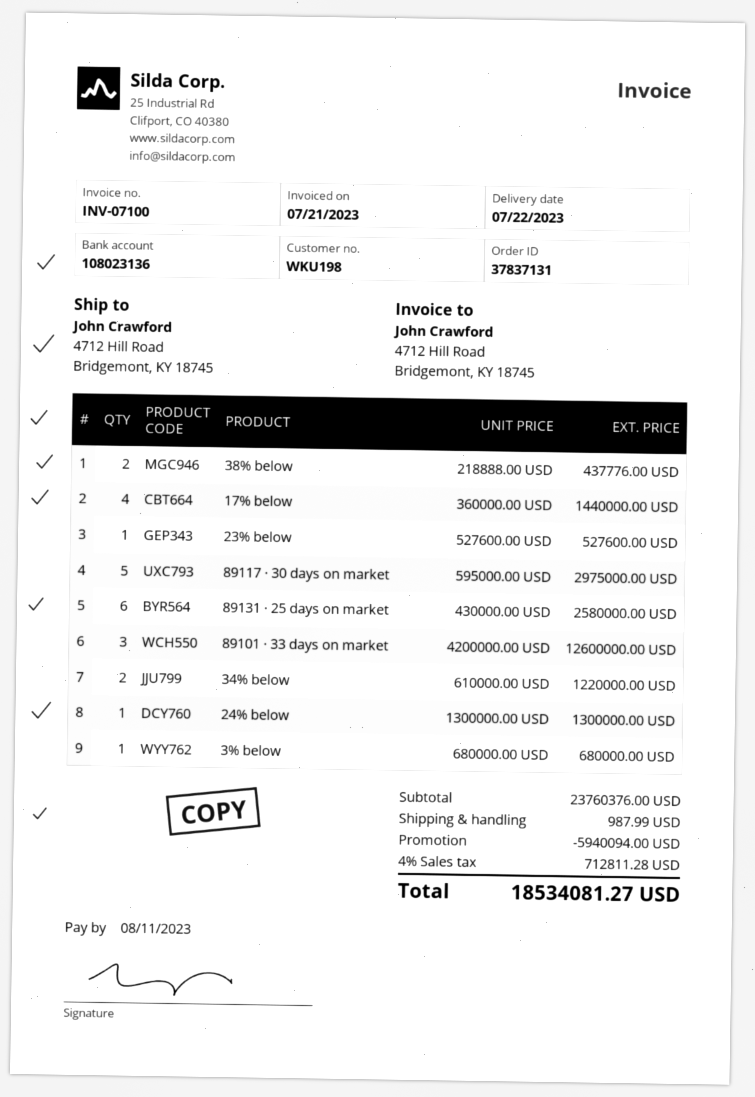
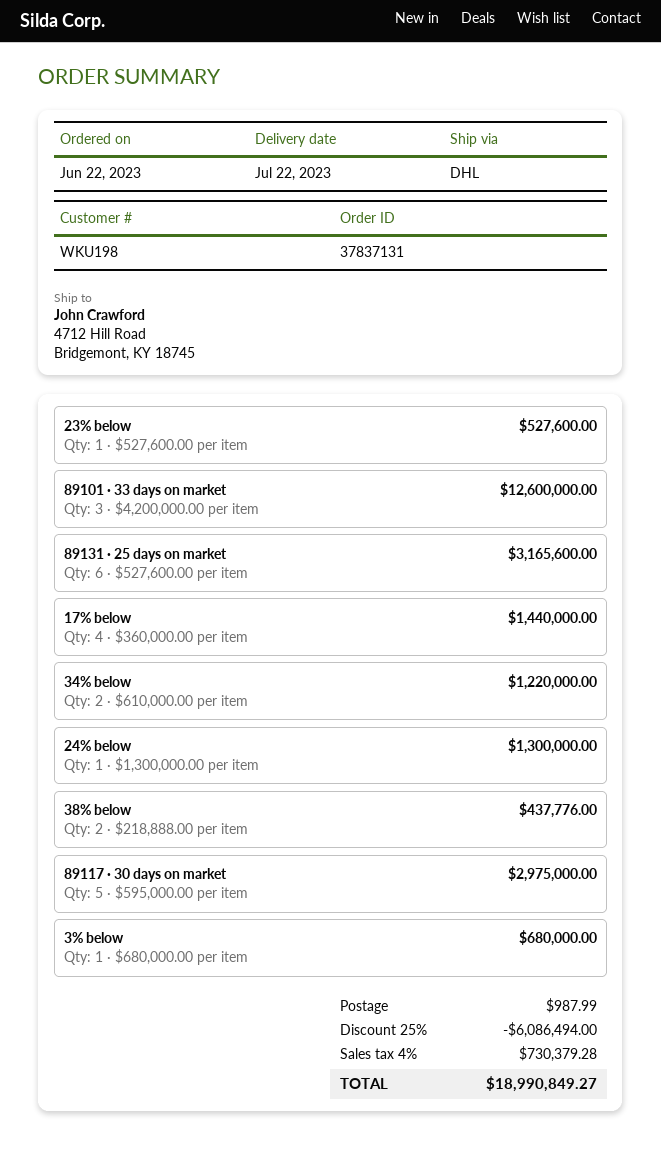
89131 · 25 days on market: 6 x 430000.00 = 2580000.00 -> 6 x 527600.00 = 3165600.00
discount: 5940094.00 -> 6086494.00
tax: 4% = 712811.28 -> 4% = 730379.28
total: 18534081.27 -> 18990849.27

